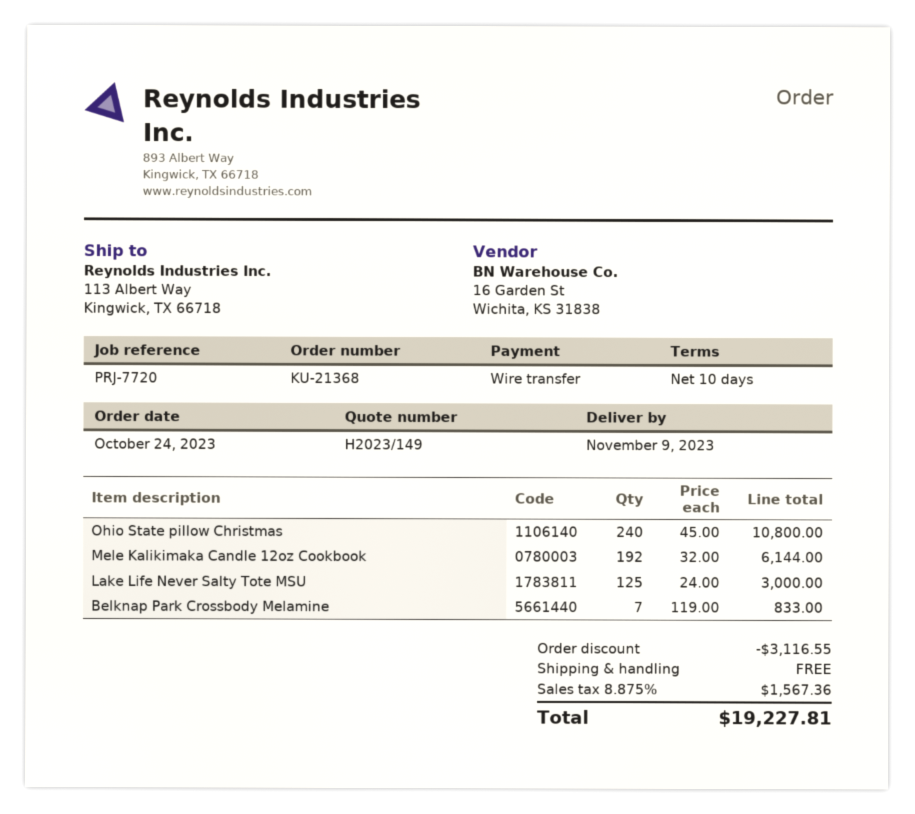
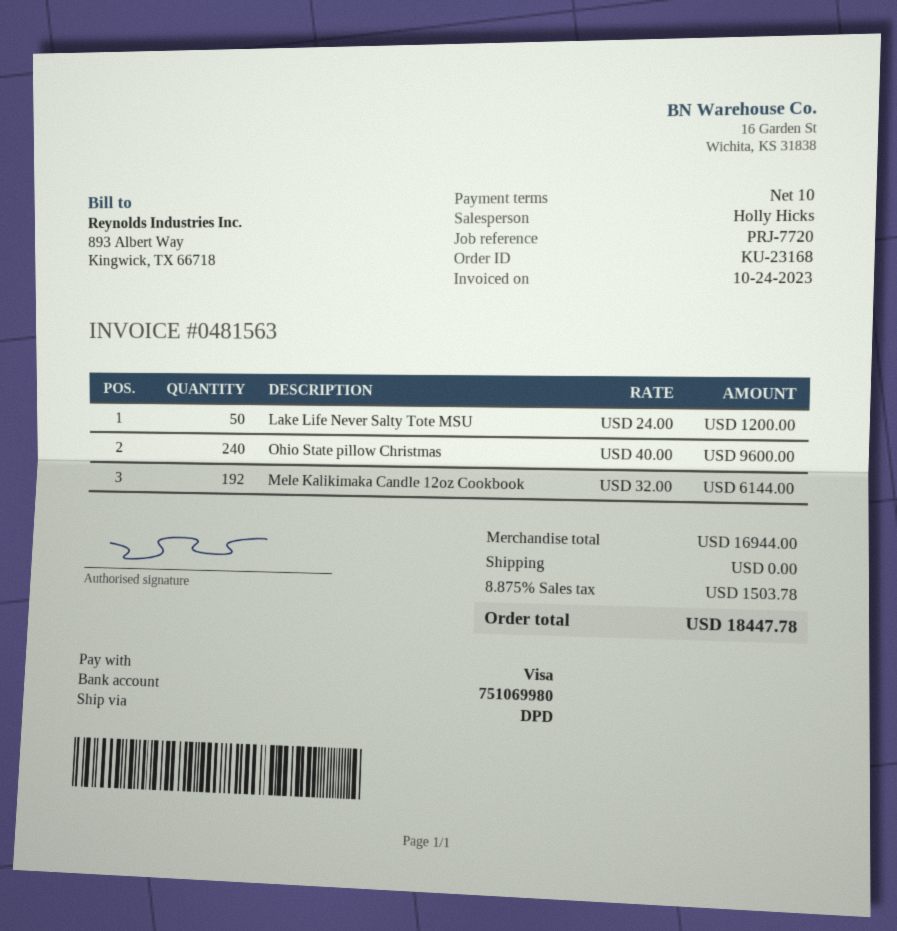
order number: KU-21368 -> KU-23168
payment method: bank transfer -> Visa
Ohio State pillow Christmas: 240 x 45.00 = 10800.00 -> 240 x 40.00 = 9600.00
Lake Life Never Salty Tote MSU: 125 x 24.00 = 3000.00 -> 50 x 24.00 = 1200.00
Belknap Park Crossbody Melamine: 7 x 119.00 = 833.00 -> none
discount: 3116.55 -> none
tax: 8.875% = 1567.36 -> 8.875% = 1503.78
total: 19227.81 -> 18447.78

